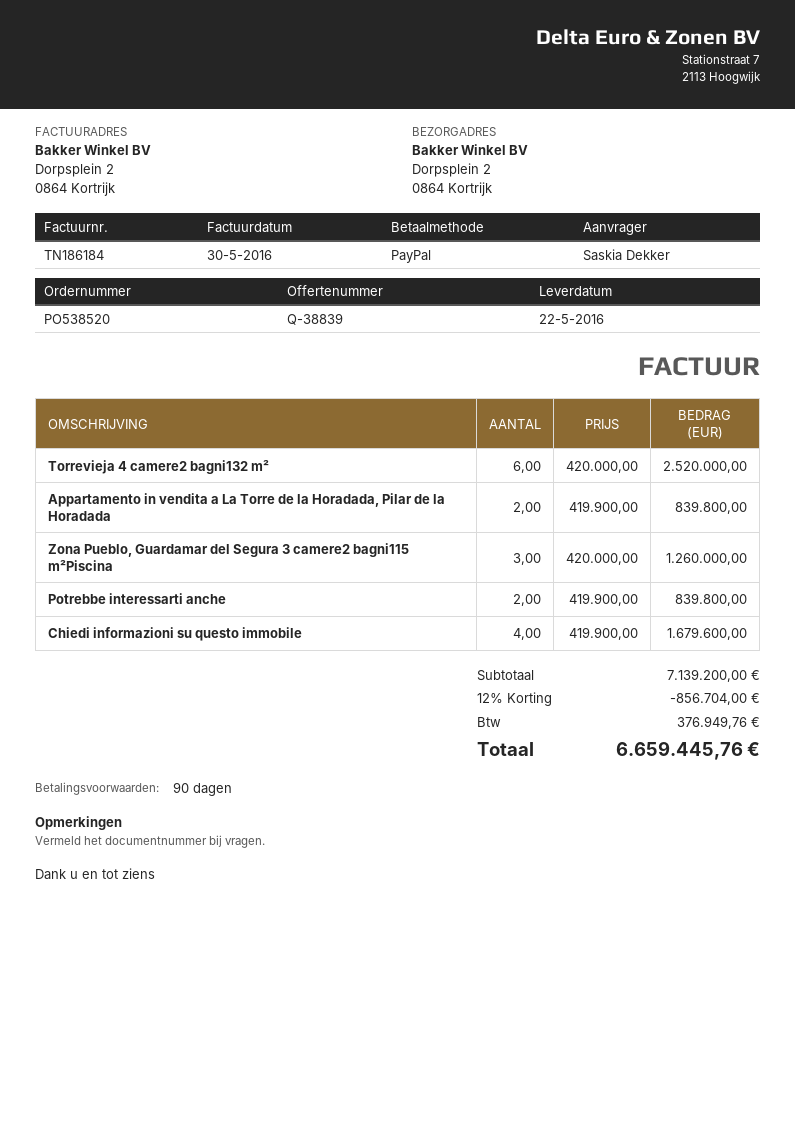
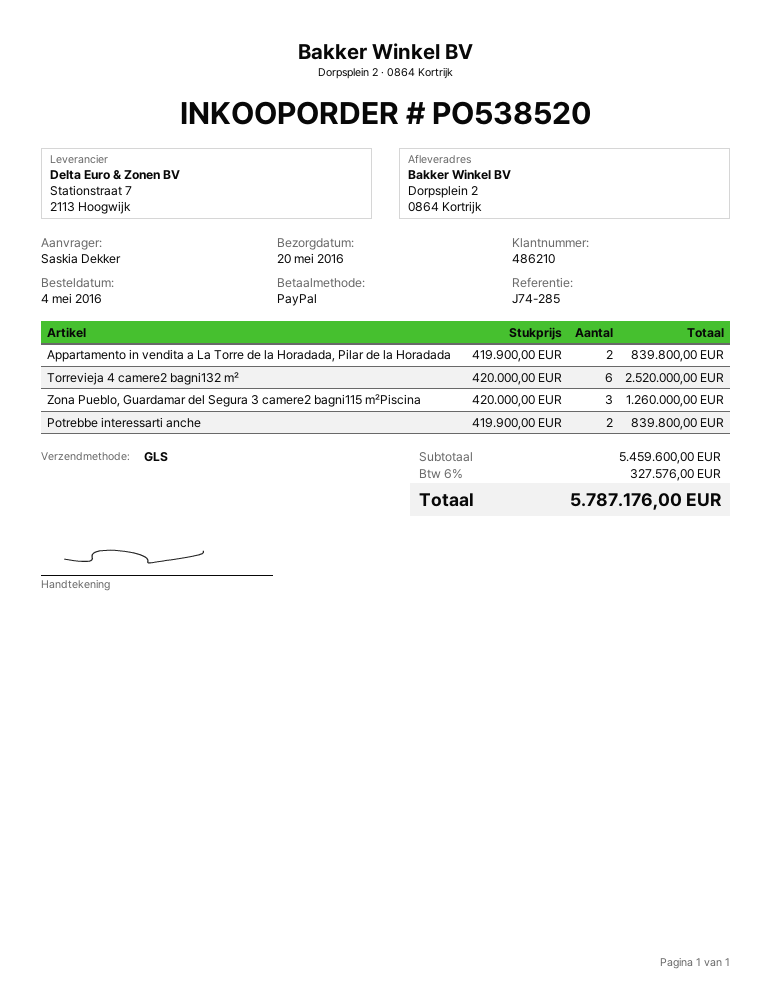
delivery date: 2016-05-22 -> 2016-05-20
Chiedi informazioni su questo immobile: 4 x 419900.00 = 1679600.00 -> none
subtotal: 7139200.00 -> 5459600.00
discount: 12% = 856704.00 -> none
tax: 376949.76 -> 327576.00
total: 6659445.76 -> 5787176.00

